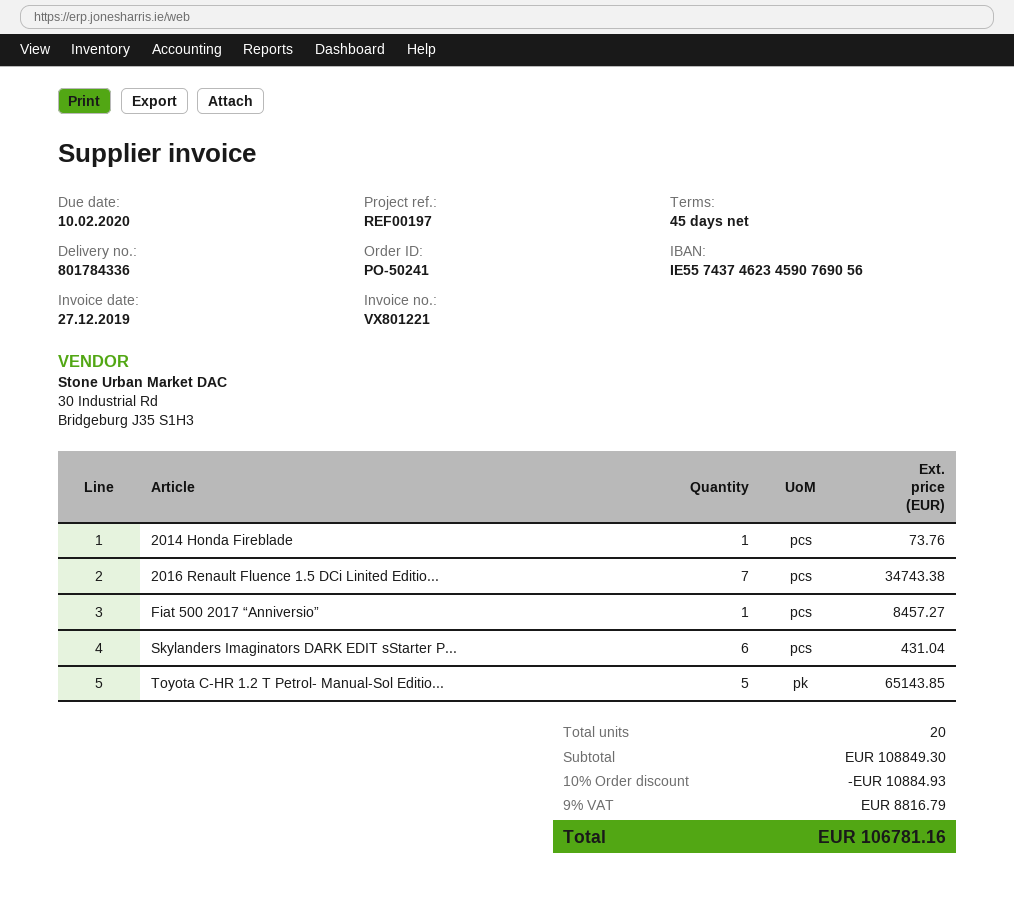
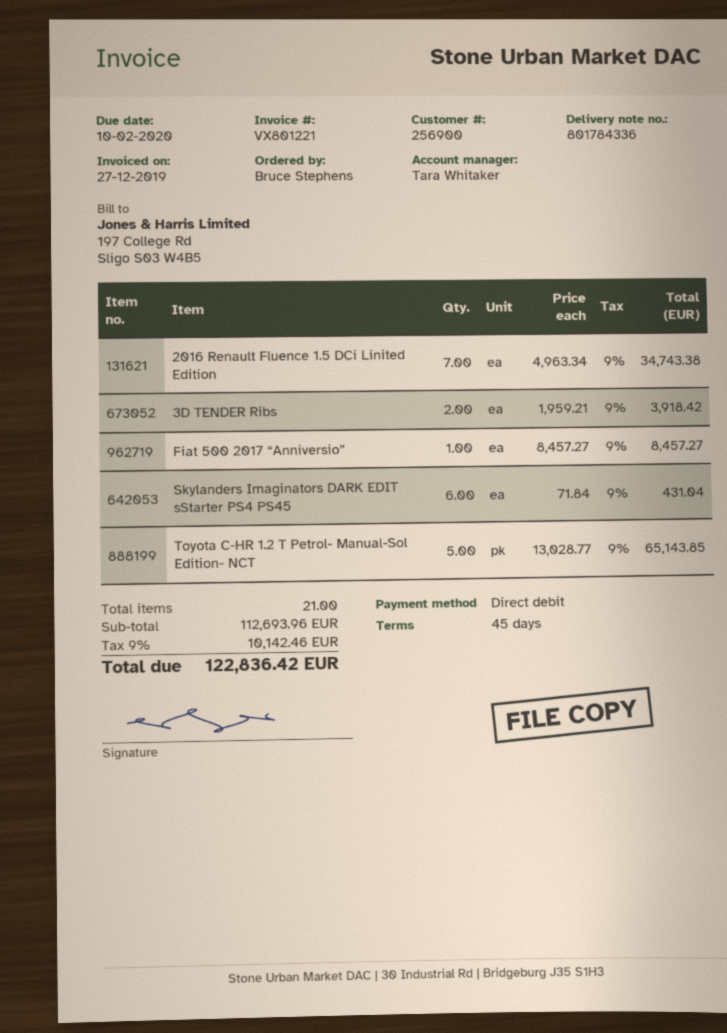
2014 Honda Fireblade: 1 for 73.76 -> none
3D TENDER Ribs: none -> 2 for 3918.42
total quantity: 20 -> 21
subtotal: 108849.30 -> 112693.96
discount: 10% = 10884.93 -> none
tax: 9% = 8816.79 -> 9% = 10142.46
total: 106781.16 -> 122836.42

